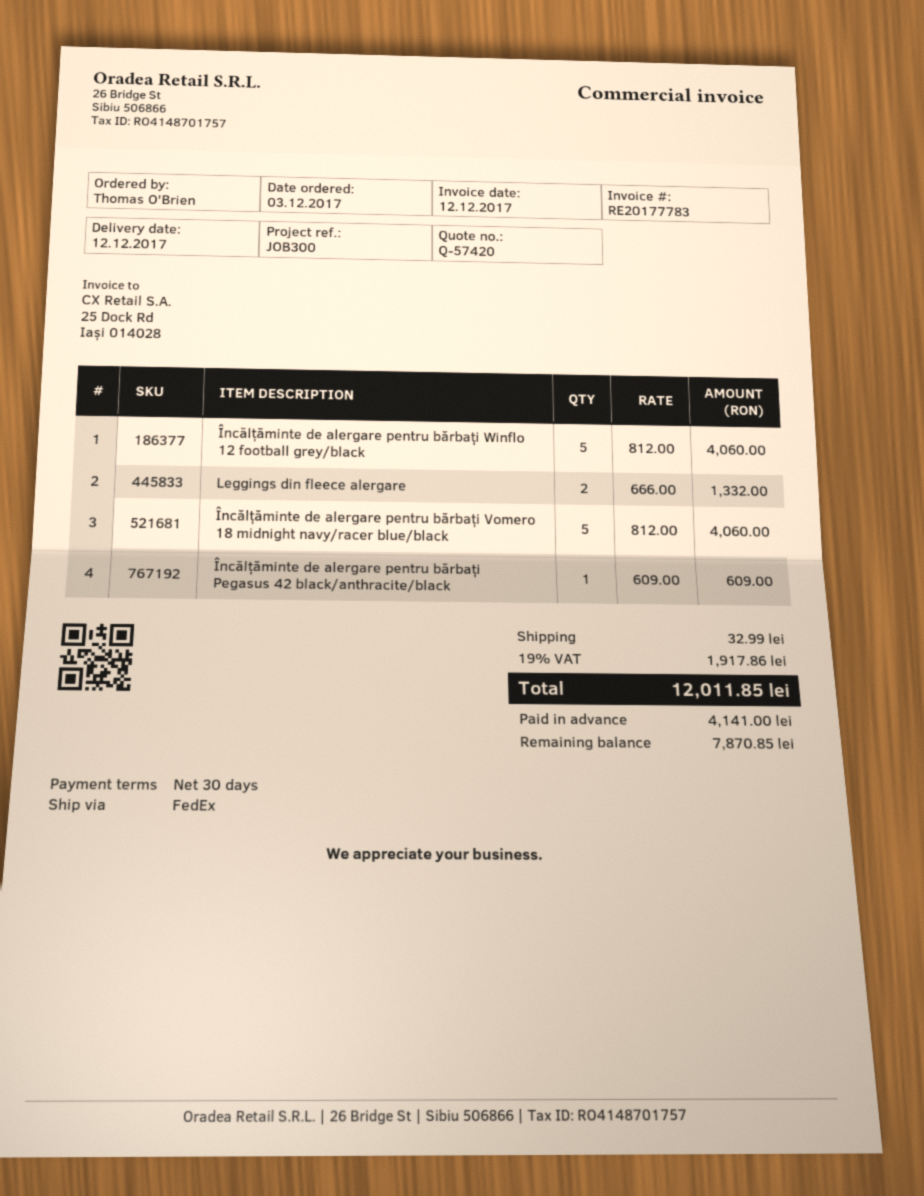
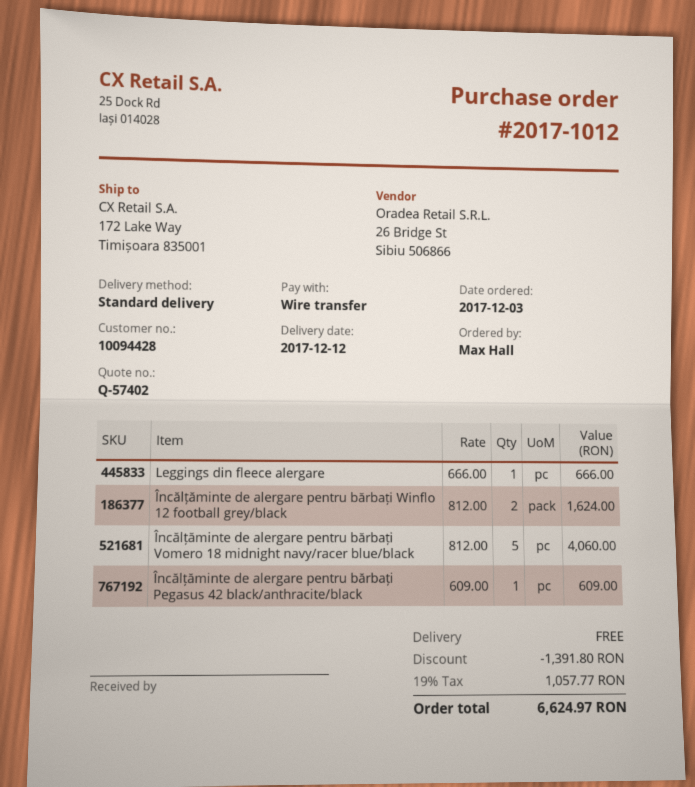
quote number: Q-57420 -> Q-57402
ordered by: Thomas O'Brien -> Max Hall
shipping method: FedEx -> standard
Încălțăminte de alergare pentru bărbați Winflo 12 football grey/black: 5 x 812.00 = 4060.00 -> 2 x 812.00 = 1624.00
Leggings din fleece alergare: 2 x 666.00 = 1332.00 -> 1 x 666.00 = 666.00
discount: none -> 1391.80
shipping: 32.99 -> 0.00
tax: 19% = 1917.86 -> 19% = 1057.77
total: 12011.85 -> 6624.97

